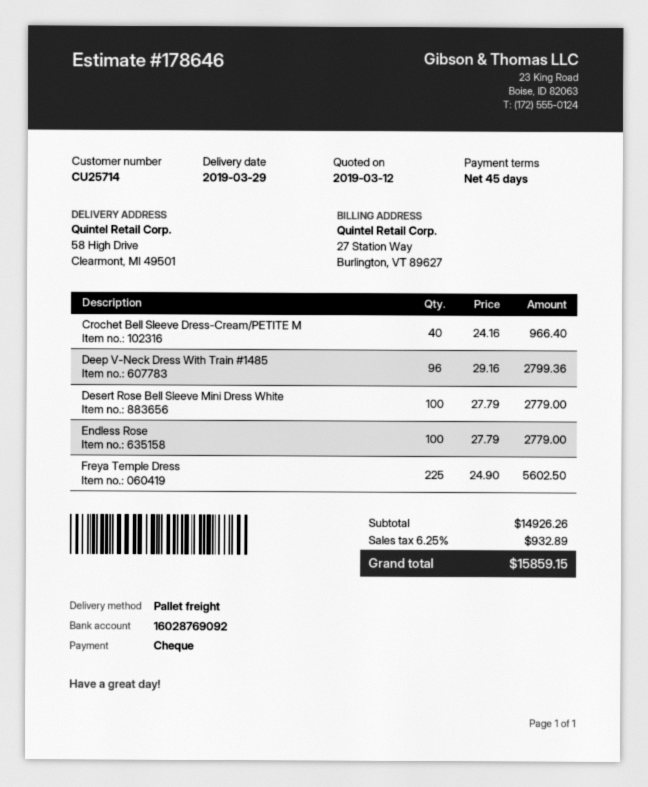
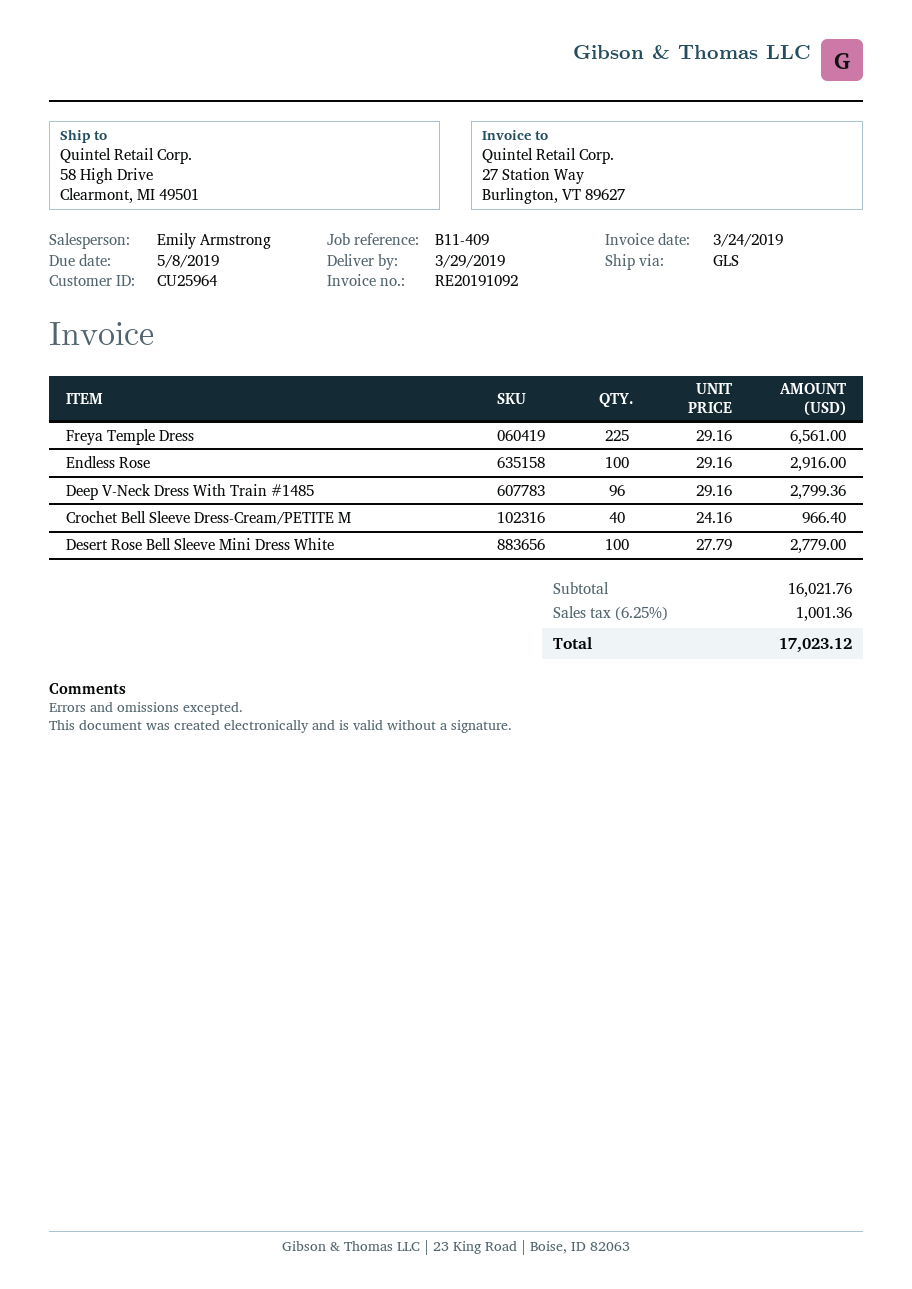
customer number: CU25714 -> CU25964
shipping method: pallet freight -> GLS
Endless Rose: 100 x 27.79 = 2779.00 -> 100 x 29.16 = 2916.00
Freya Temple Dress: 225 x 24.90 = 5602.50 -> 225 x 29.16 = 6561.00
subtotal: 14926.26 -> 16021.76
tax: 6.25% = 932.89 -> 6.25% = 1001.36
total: 15859.15 -> 17023.12

